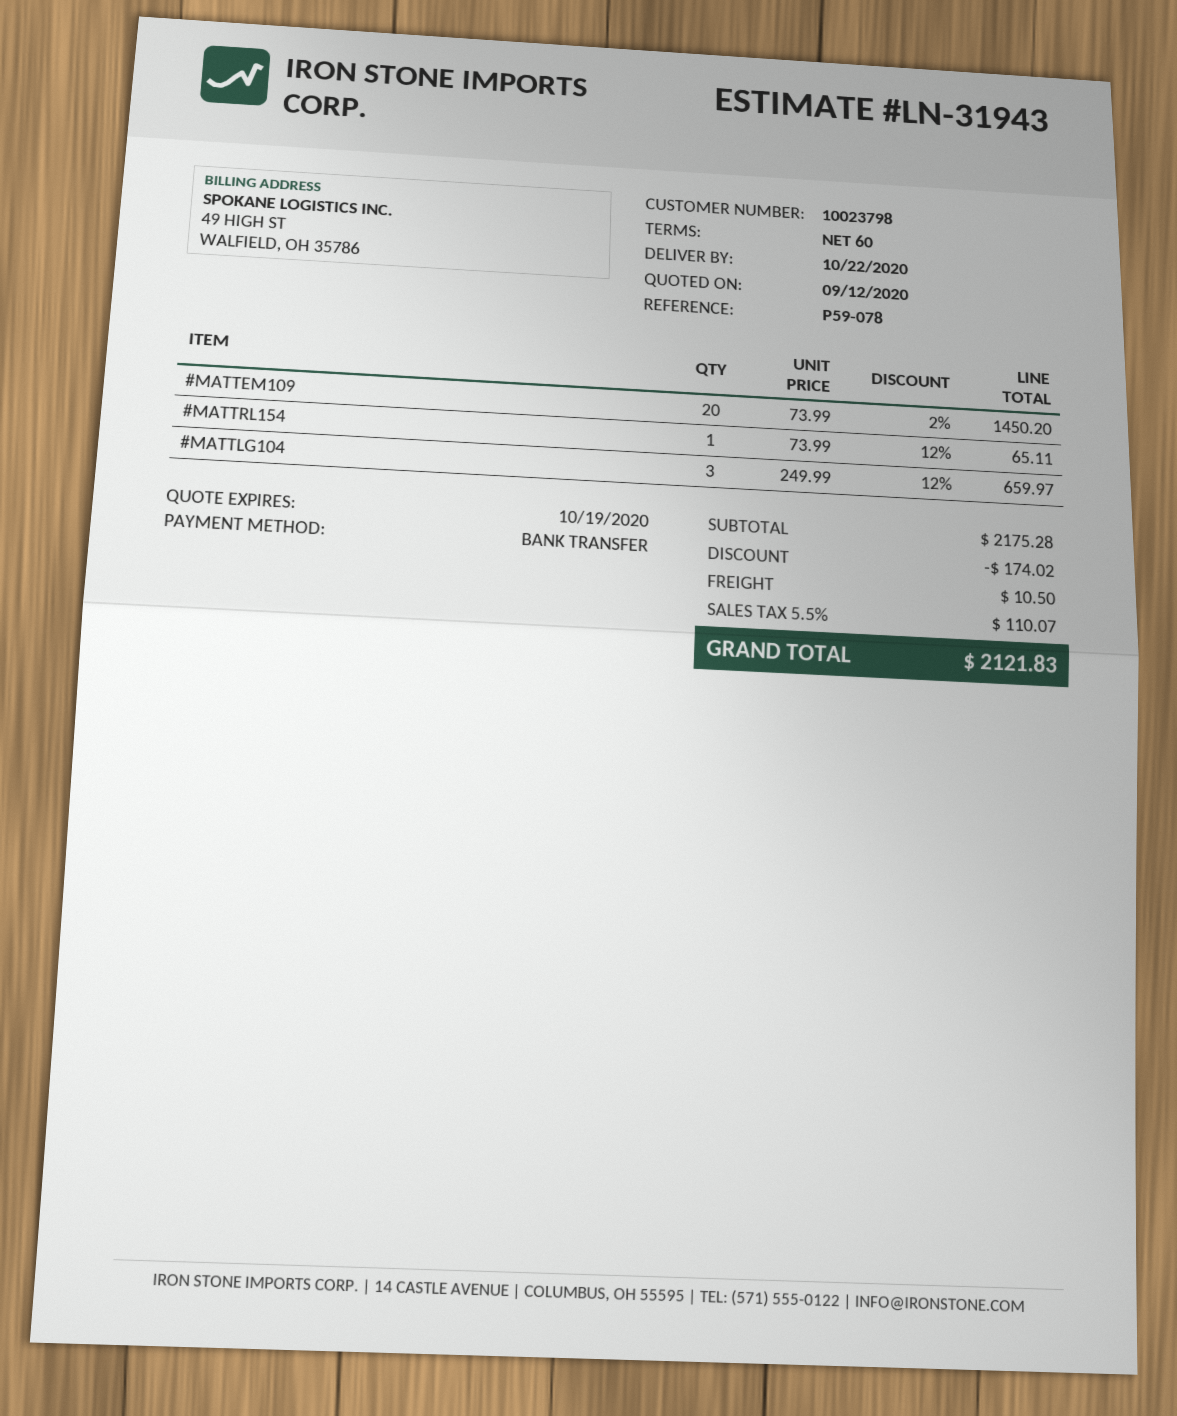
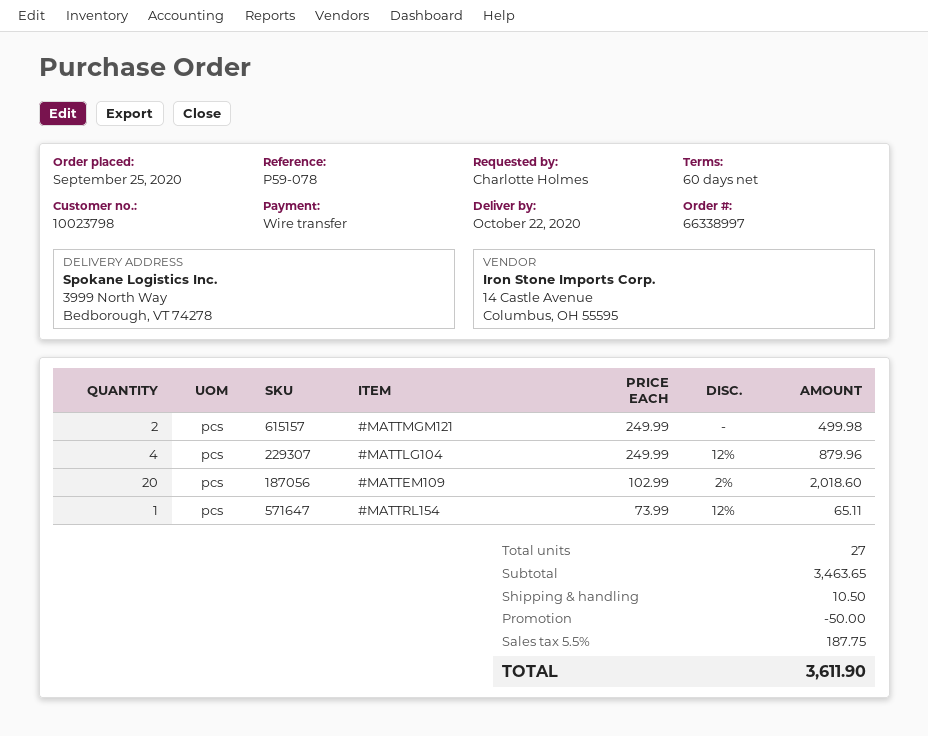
#MATTEM109: 20 x 73.99 - 2% = 1450.20 -> 20 x 102.99 - 2% = 2018.60
#MATTLG104: 3 x 249.99 - 12% = 659.97 -> 4 x 249.99 - 12% = 879.96
#MATTMGM121: none -> 2 x 249.99 = 499.98
subtotal: 2175.28 -> 3463.65
discount: 174.02 -> 50.00
tax: 5.5% = 110.07 -> 5.5% = 187.75
total: 2121.83 -> 3611.90

